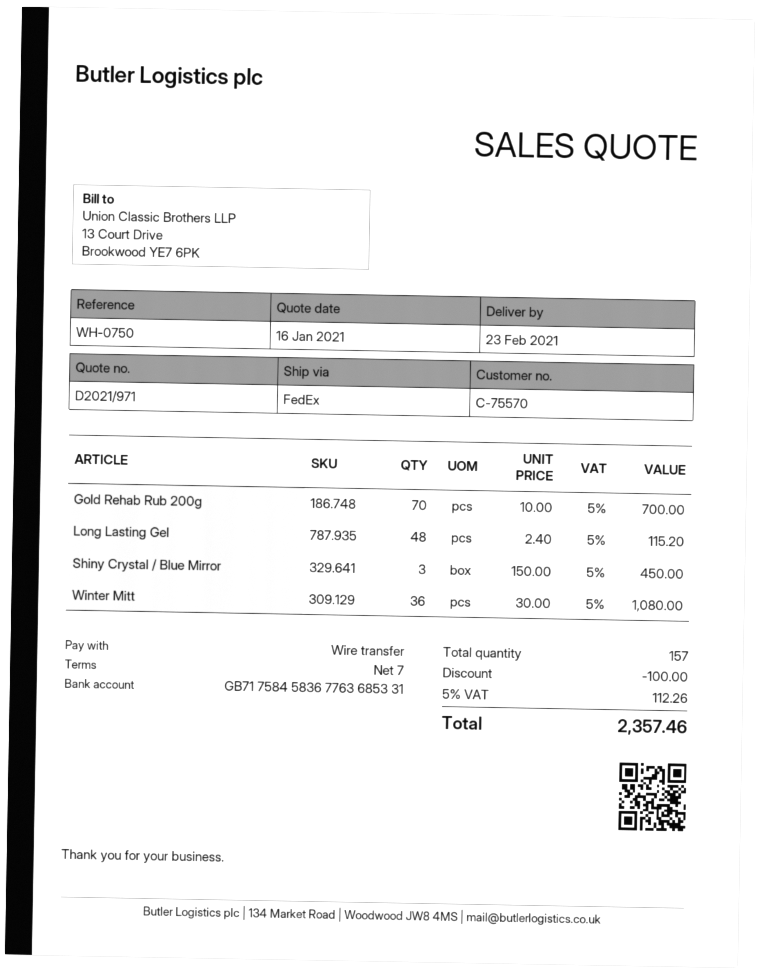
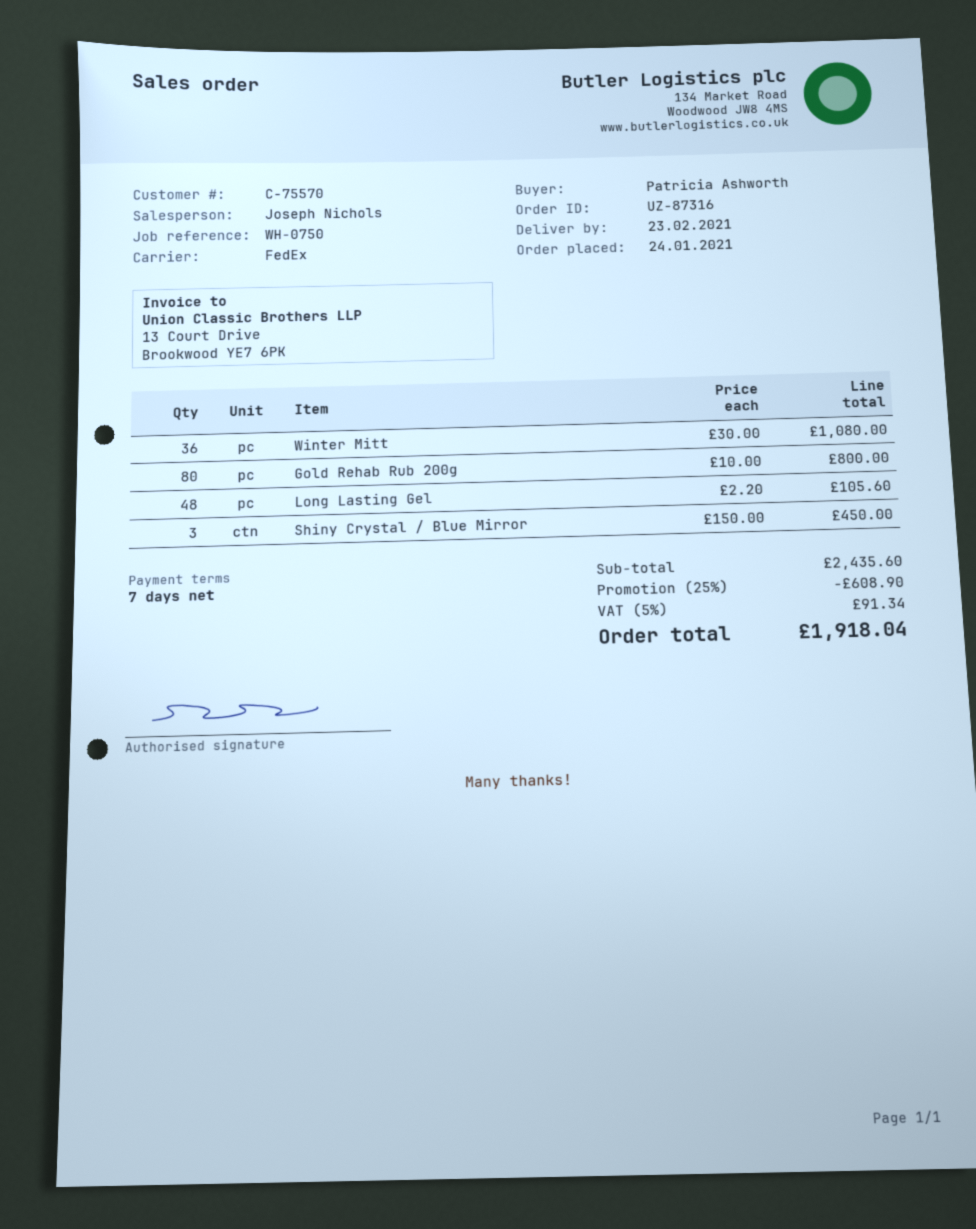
Gold Rehab Rub 200g: 70 x 10.00 = 700.00 -> 80 x 10.00 = 800.00
Long Lasting Gel: 48 x 2.40 = 115.20 -> 48 x 2.20 = 105.60
discount: 100.00 -> 608.90
tax: 5% = 112.26 -> 5% = 91.34
total: 2357.46 -> 1918.04

